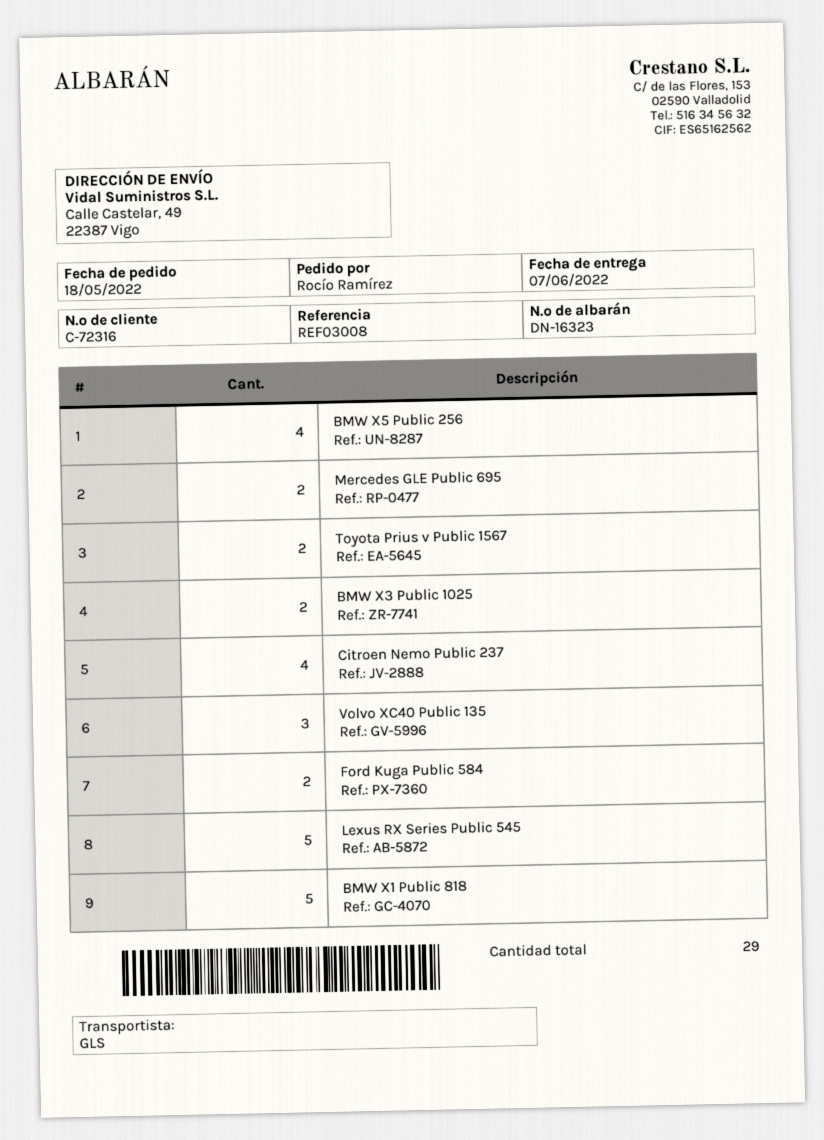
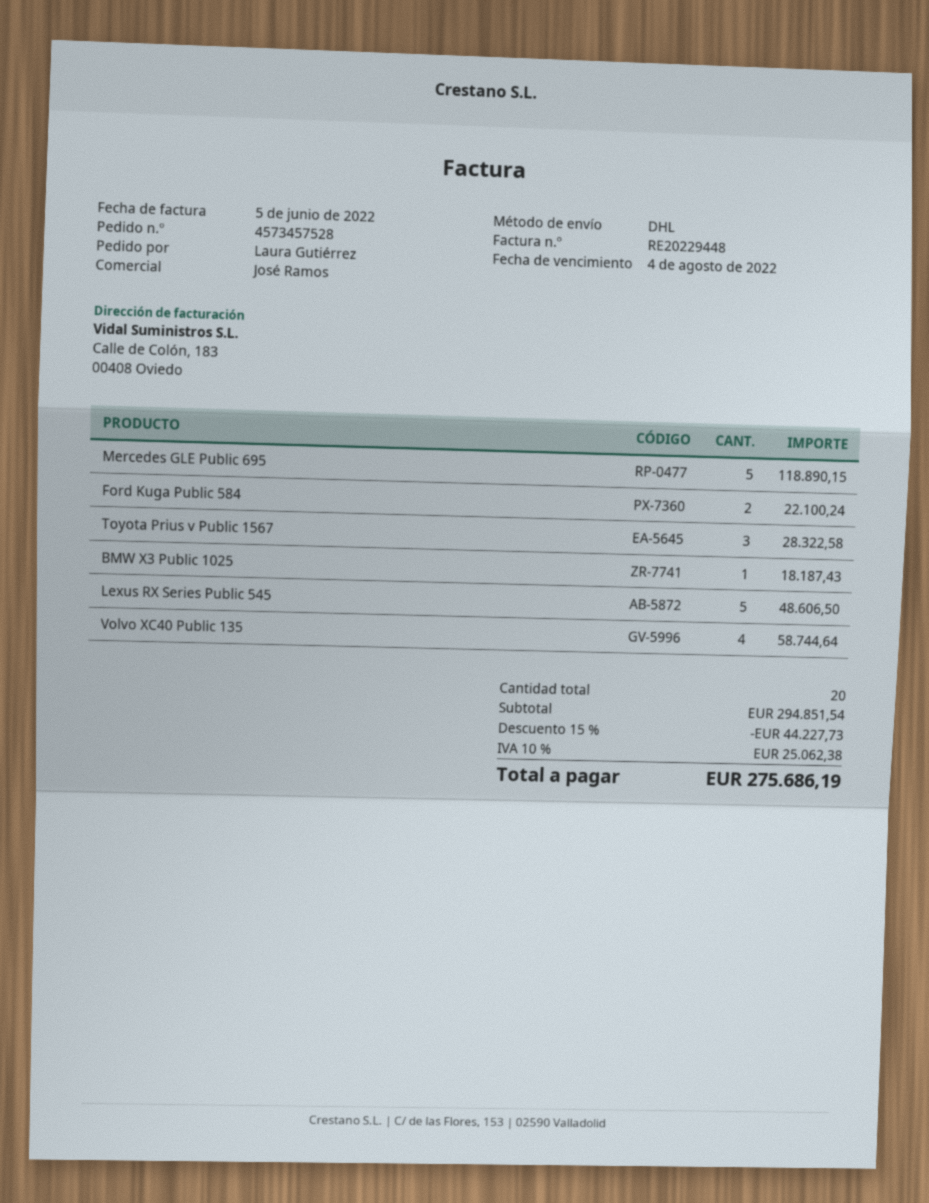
ordered by: Rocío Ramírez -> Laura Gutiérrez
shipping method: GLS -> DHL
BMW X5 Public 256: 4 -> none
Mercedes GLE Public 695: 2 -> 5
Toyota Prius v Public 1567: 2 -> 3
BMW X3 Public 1025: 2 -> 1
Citroen Nemo Public 237: 4 -> none
Volvo XC40 Public 135: 3 -> 4
BMW X1 Public 818: 5 -> none
total quantity: 29 -> 20

